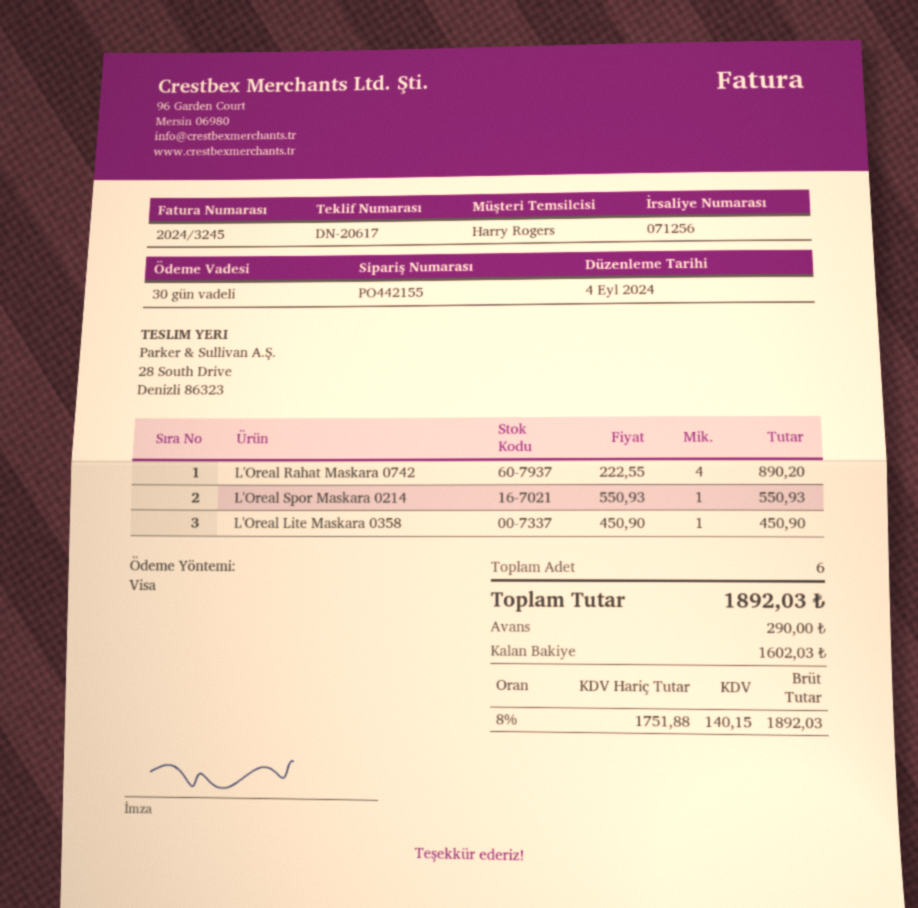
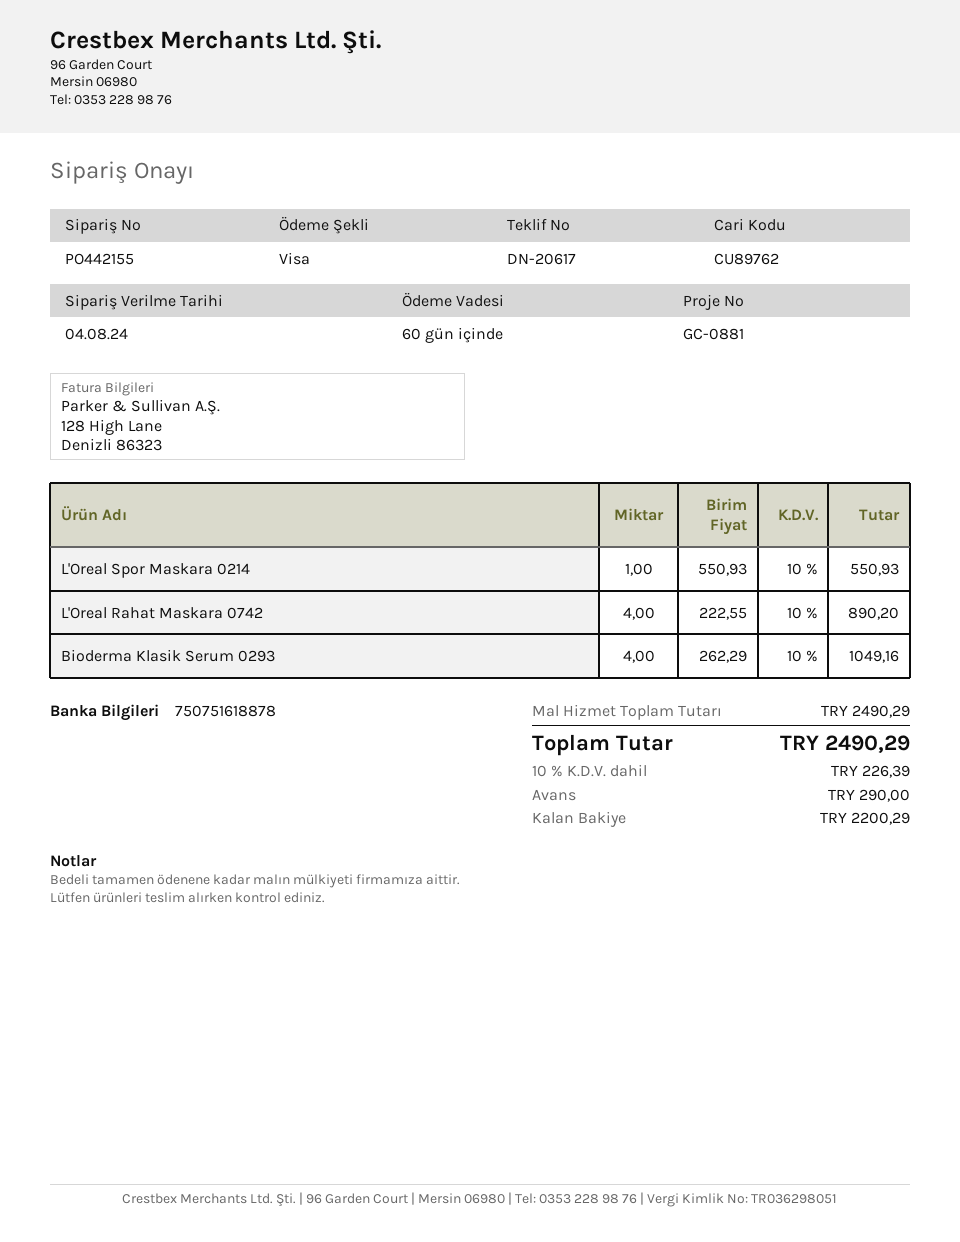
payment terms: 30 days -> 60 days
L'Oreal Lite Maskara 0358: 1 x 450.90 = 450.90 -> none
Bioderma Klasik Serum 0293: none -> 4 x 262.29 = 1049.16
tax: 8% = 140.15 -> 10% = 226.39
total: 1892.03 -> 2490.29
balance: 1602.03 -> 2200.29

